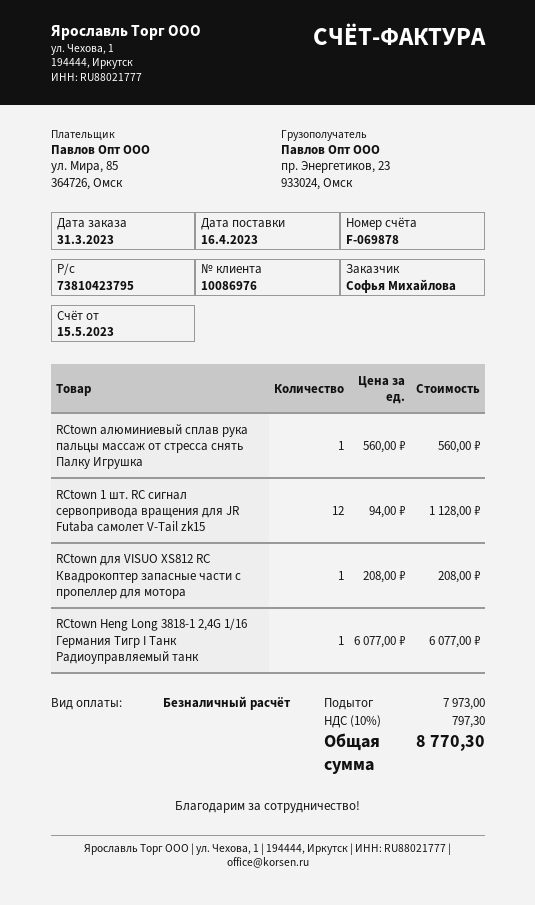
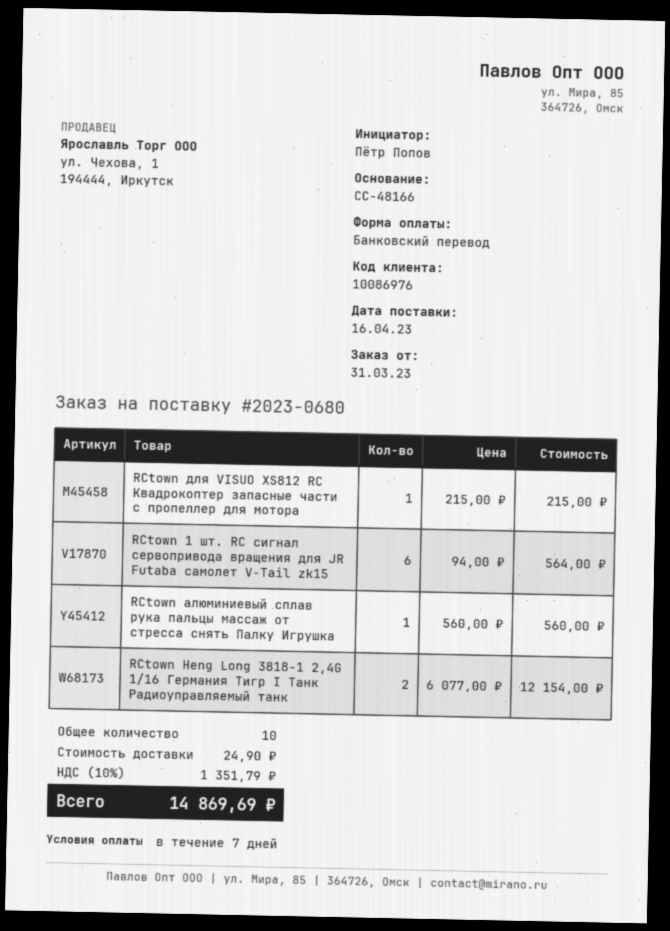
ordered by: Софья Михайлова -> Пётр Попов
RCtown 1 шт. RC сигнал сервопривода вращения для JR Futaba самолет V-Tail zk15: 12 x 94.00 = 1128.00 -> 6 x 94.00 = 564.00
RCtown для VISUO XS812 RC Квадрокоптер запасные части с пропеллер для мотора: 1 x 208.00 = 208.00 -> 1 x 215.00 = 215.00
RCtown Heng Long 3818-1 2,4G 1/16 Германия Тигр I Танк Радиоуправляемый танк: 1 x 6077.00 = 6077.00 -> 2 x 6077.00 = 12154.00
shipping: none -> 24.90
tax: 10% = 797.30 -> 10% = 1351.79
total: 8770.30 -> 14869.69

